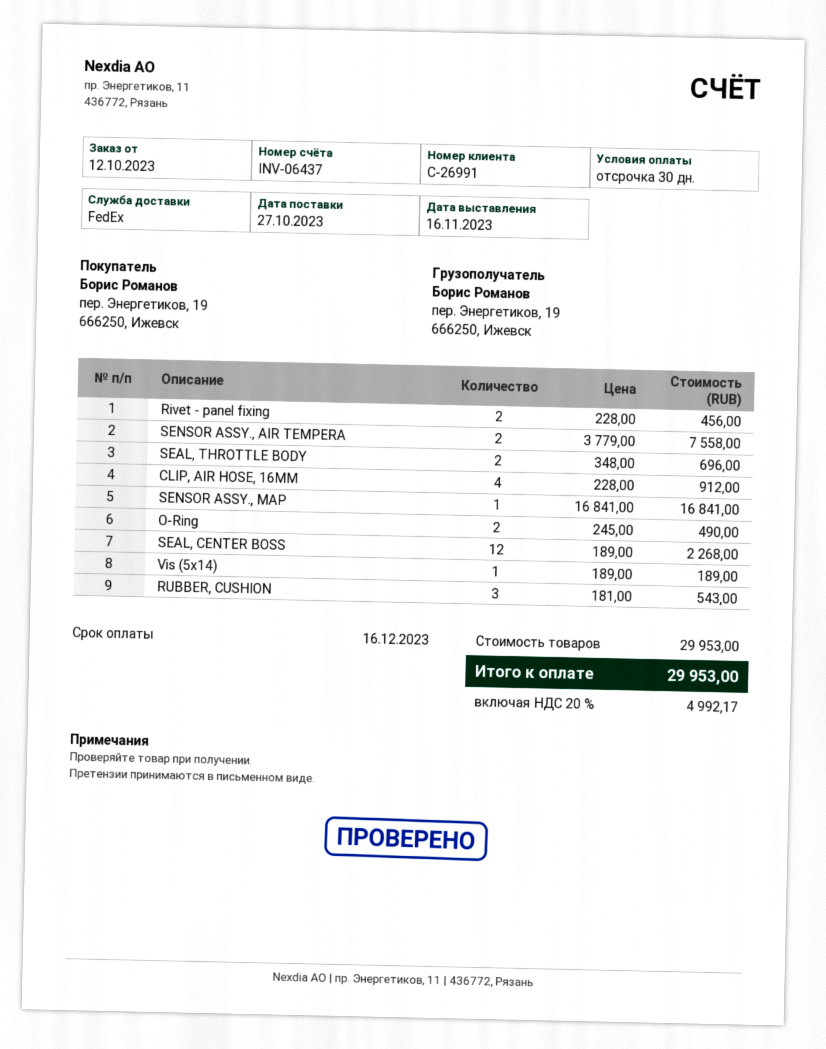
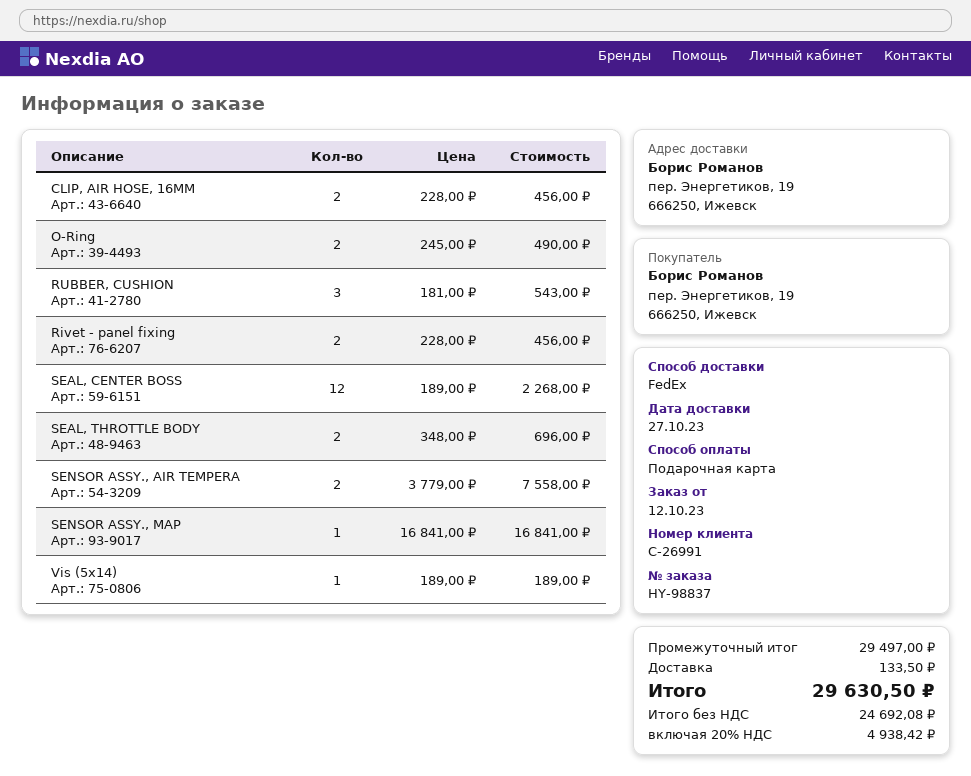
CLIP, AIR HOSE, 16MM: 4 x 228.00 = 912.00 -> 2 x 228.00 = 456.00
subtotal: 29953.00 -> 29497.00
shipping: none -> 133.50
tax: 20% = 4992.17 -> 20% = 4938.42
total: 29953.00 -> 29630.50

